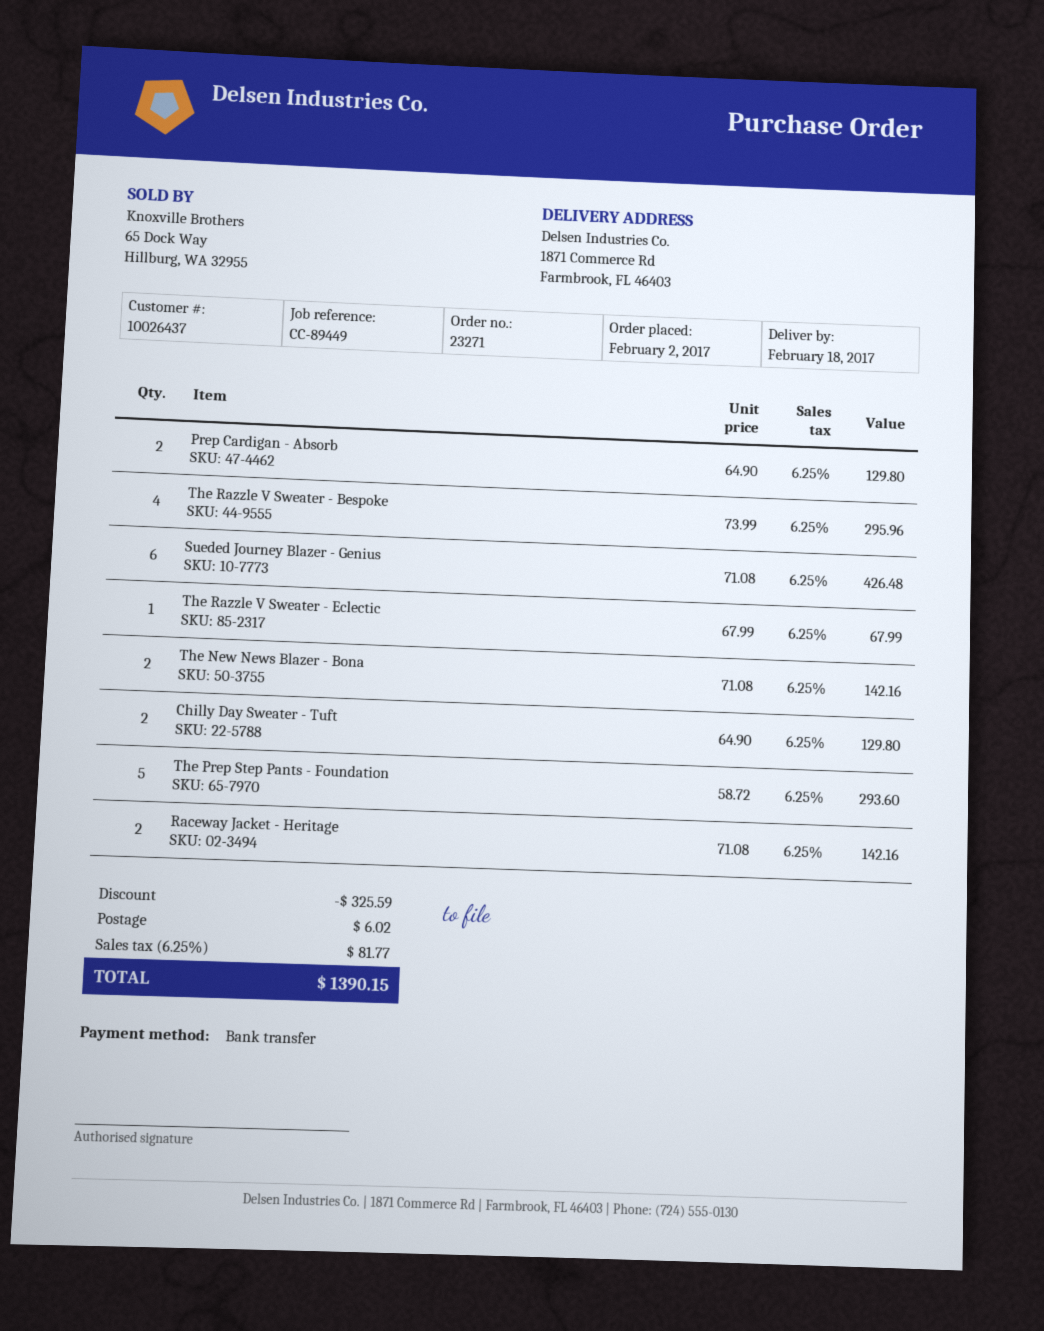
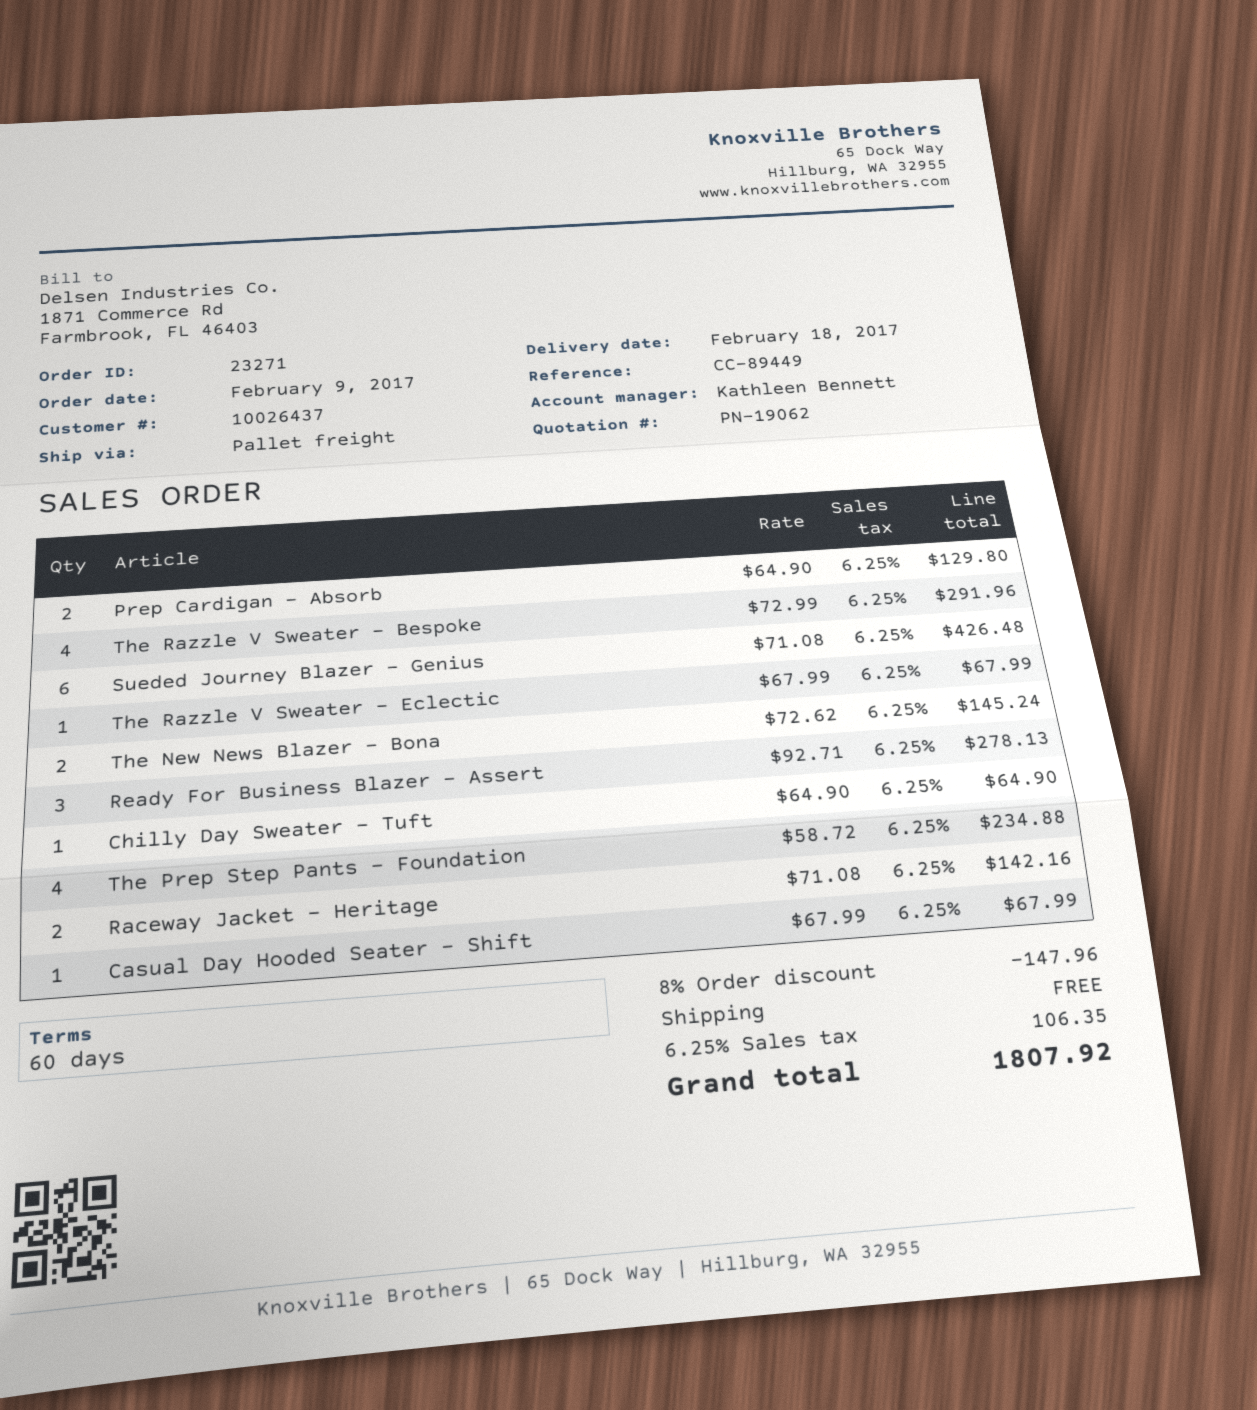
order date: 2017-02-02 -> 2017-02-09
The Razzle V Sweater - Bespoke: 4 x 73.99 = 295.96 -> 4 x 72.99 = 291.96
The New News Blazer - Bona: 2 x 71.08 = 142.16 -> 2 x 72.62 = 145.24
Chilly Day Sweater - Tuft: 2 x 64.90 = 129.80 -> 1 x 64.90 = 64.90
The Prep Step Pants - Foundation: 5 x 58.72 = 293.60 -> 4 x 58.72 = 234.88
Ready For Business Blazer - Assert: none -> 3 x 92.71 = 278.13
Casual Day Hooded Seater - Shift: none -> 1 x 67.99 = 67.99
discount: 325.59 -> 147.96
shipping: 6.02 -> 0.00
tax: 6.25% = 81.77 -> 6.25% = 106.35
total: 1390.15 -> 1807.92

